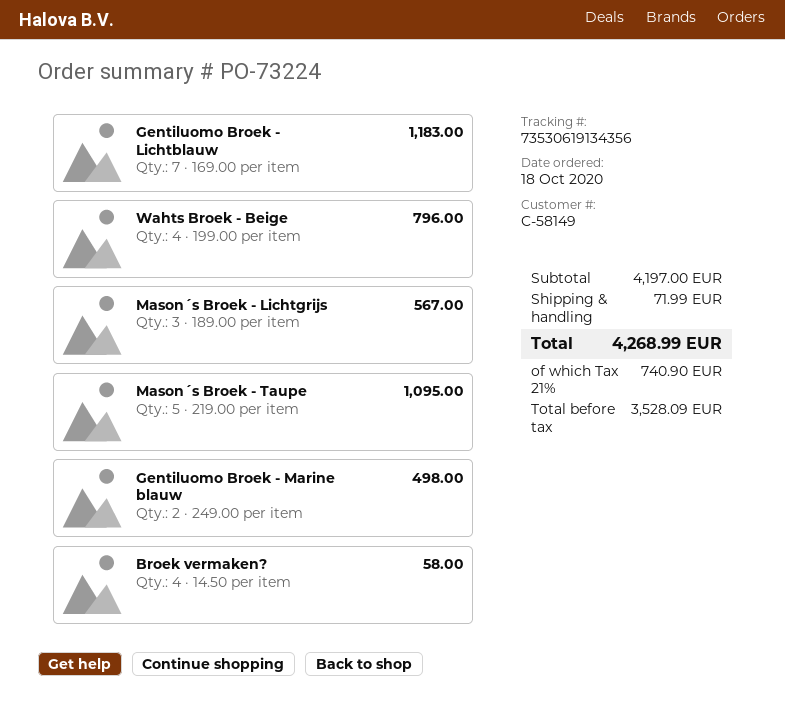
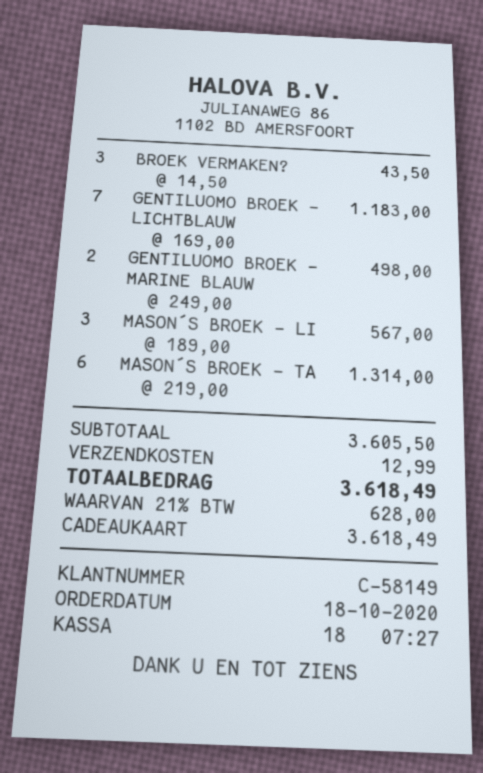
Wahts Broek - Beige: 4 x 199.00 = 796.00 -> none
Mason´s Broek - Taupe: 5 x 219.00 = 1095.00 -> 6 x 219.00 = 1314.00
Broek vermaken?: 4 x 14.50 = 58.00 -> 3 x 14.50 = 43.50
subtotal: 4197.00 -> 3605.50
shipping: 71.99 -> 12.99
tax: 21% = 740.90 -> 21% = 628.00
total: 4268.99 -> 3618.49

